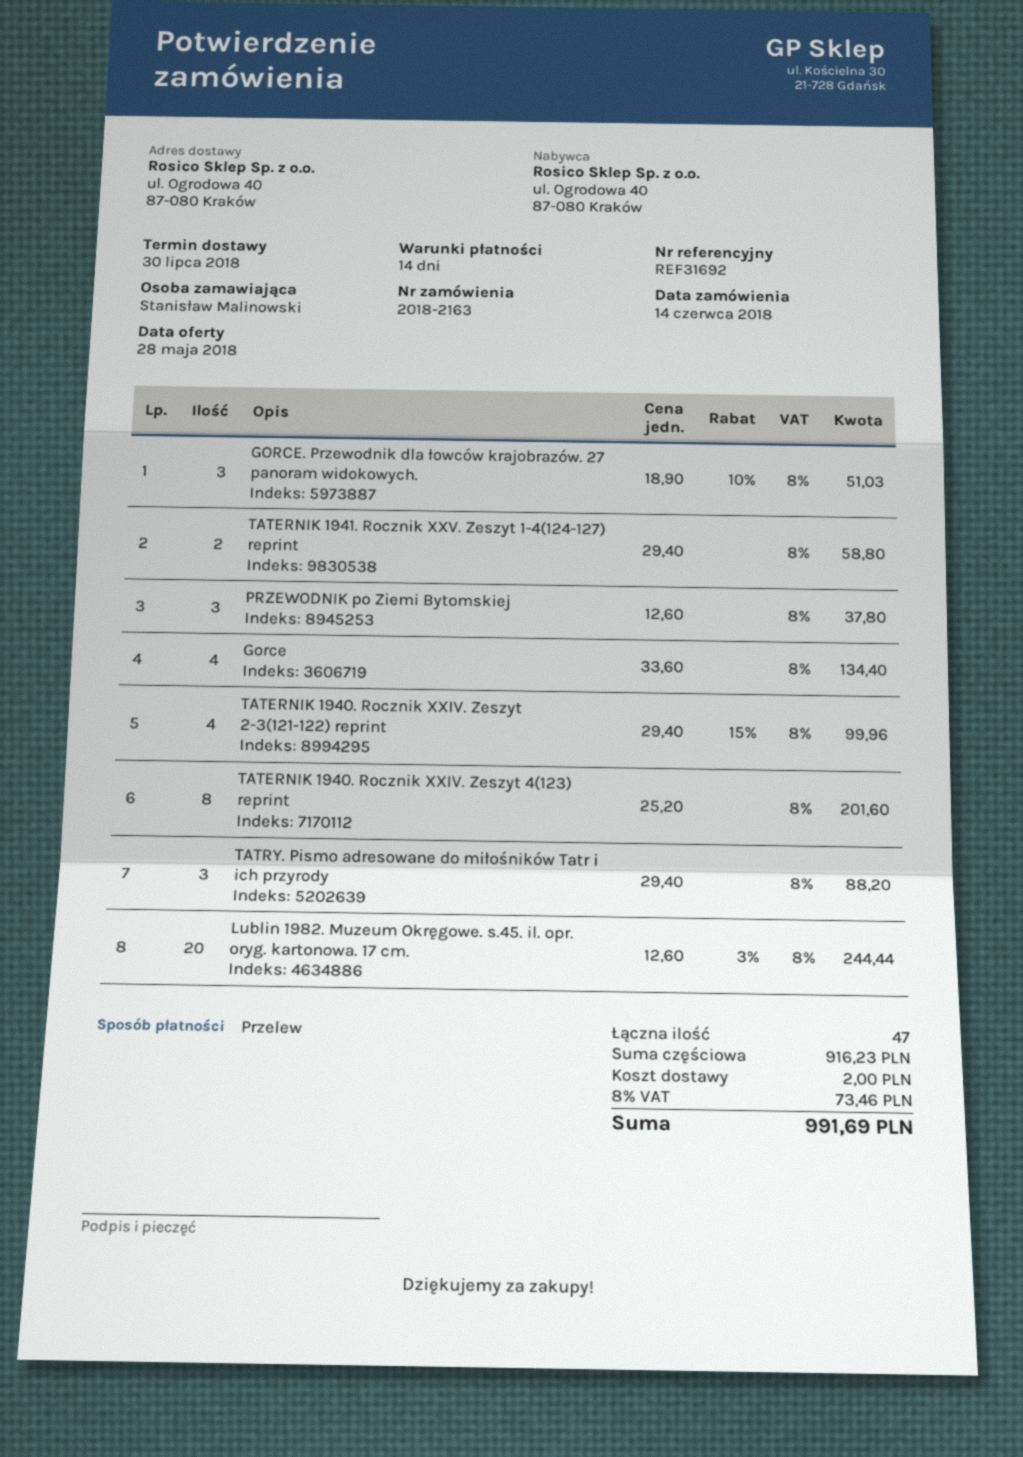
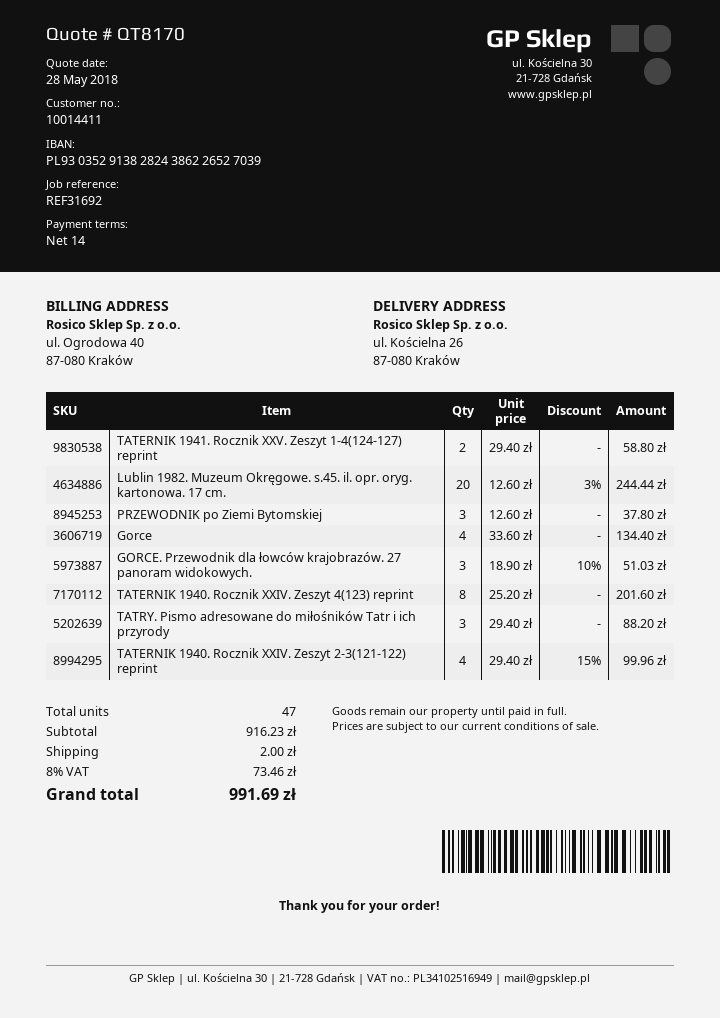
ship to: ul. Ogrodowa 40, 87-080 Kraków -> ul. Kościelna 26, 87-080 Kraków

